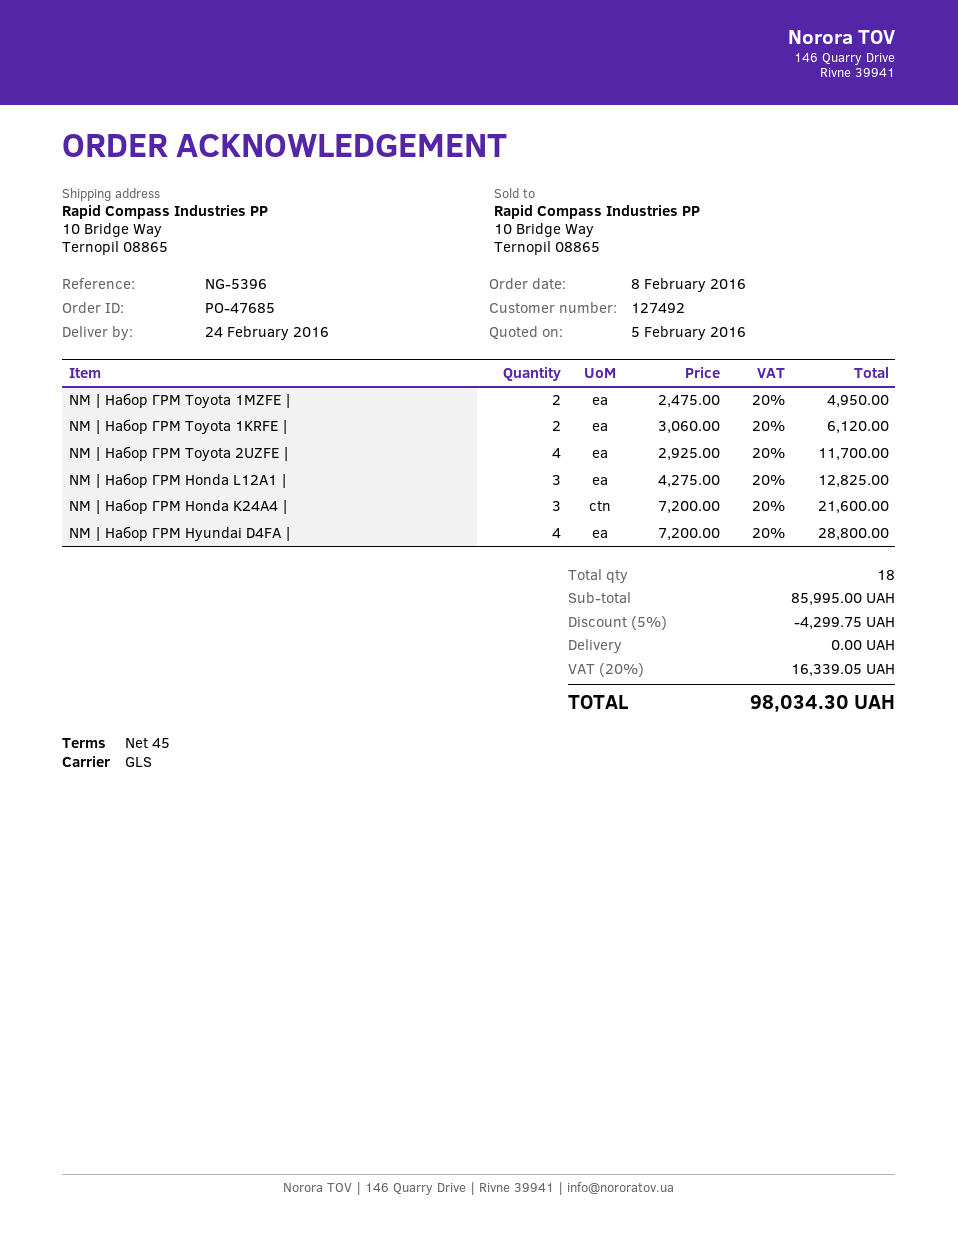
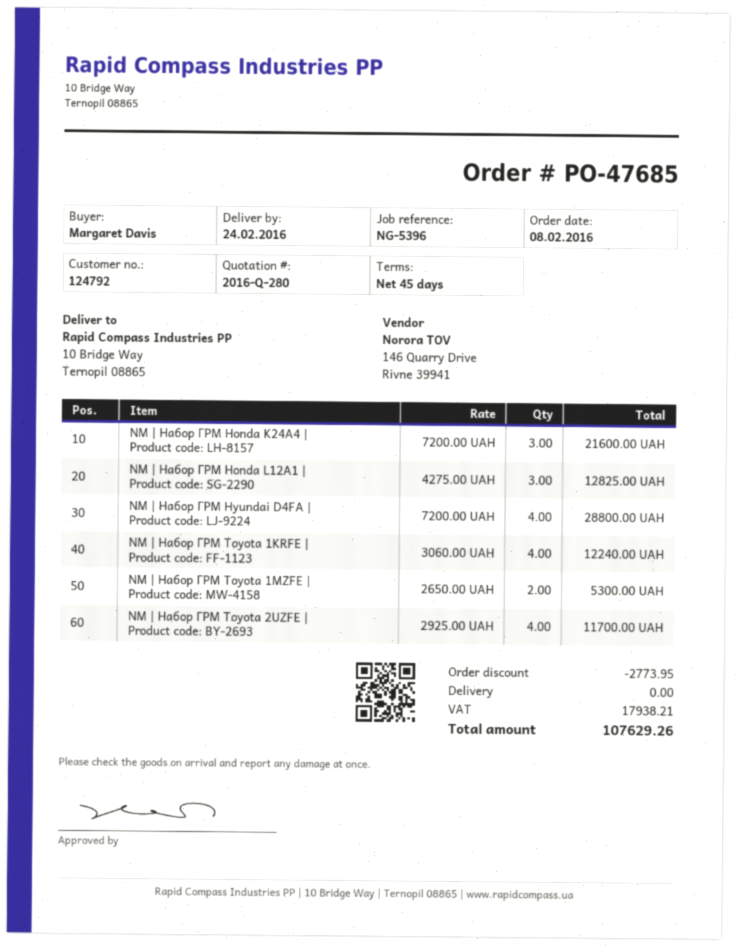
customer number: 127492 -> 124792
NM | Набор ГРМ Toyota 1MZFE |: 2 x 2475.00 = 4950.00 -> 2 x 2650.00 = 5300.00
NM | Набор ГРМ Toyota 1KRFE |: 2 x 3060.00 = 6120.00 -> 4 x 3060.00 = 12240.00
discount: 4299.75 -> 2773.95
tax: 16339.05 -> 17938.21
total: 98034.30 -> 107629.26

